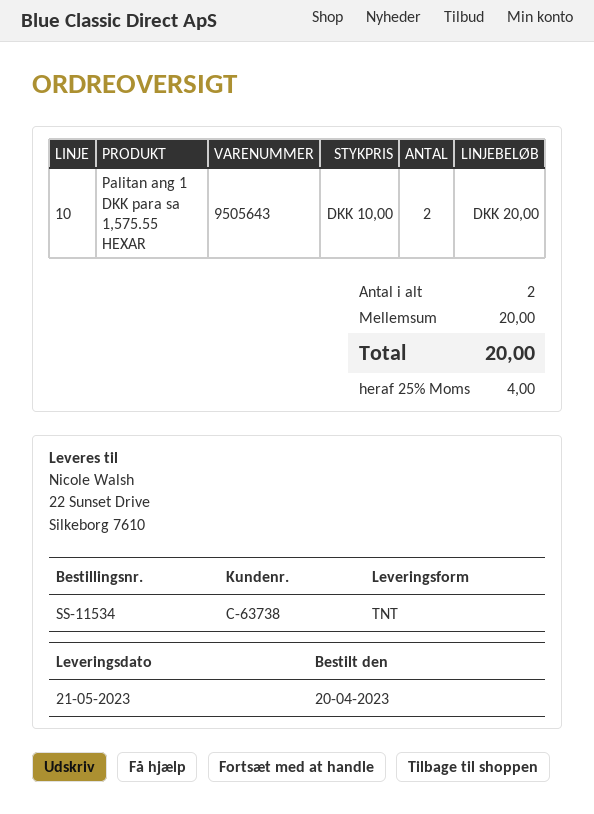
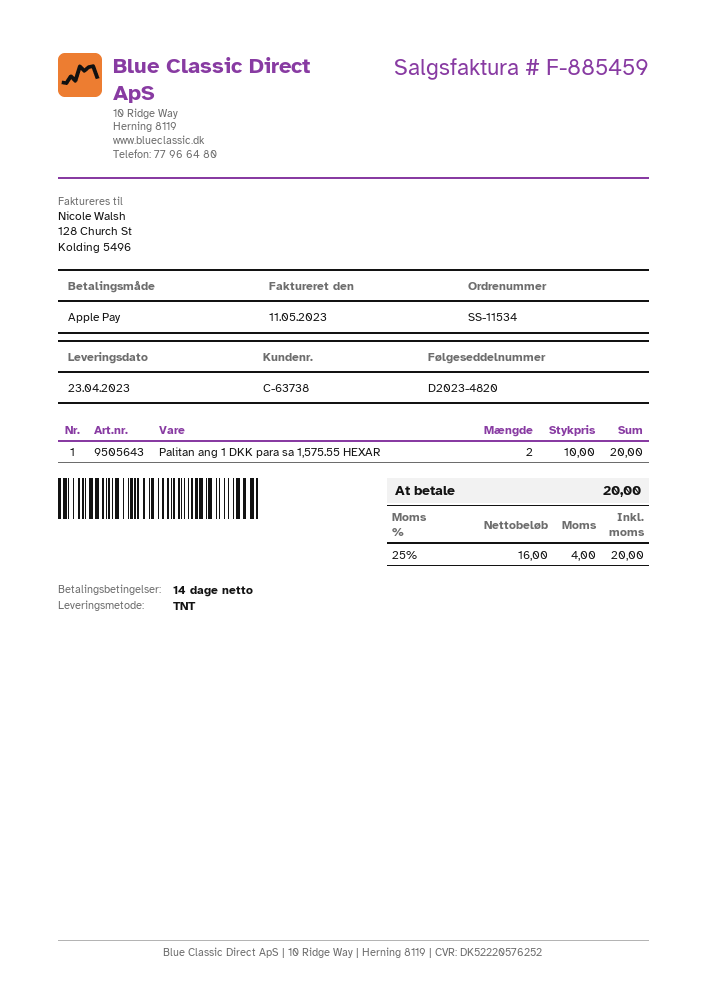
delivery date: 2023-05-21 -> 2023-04-23

